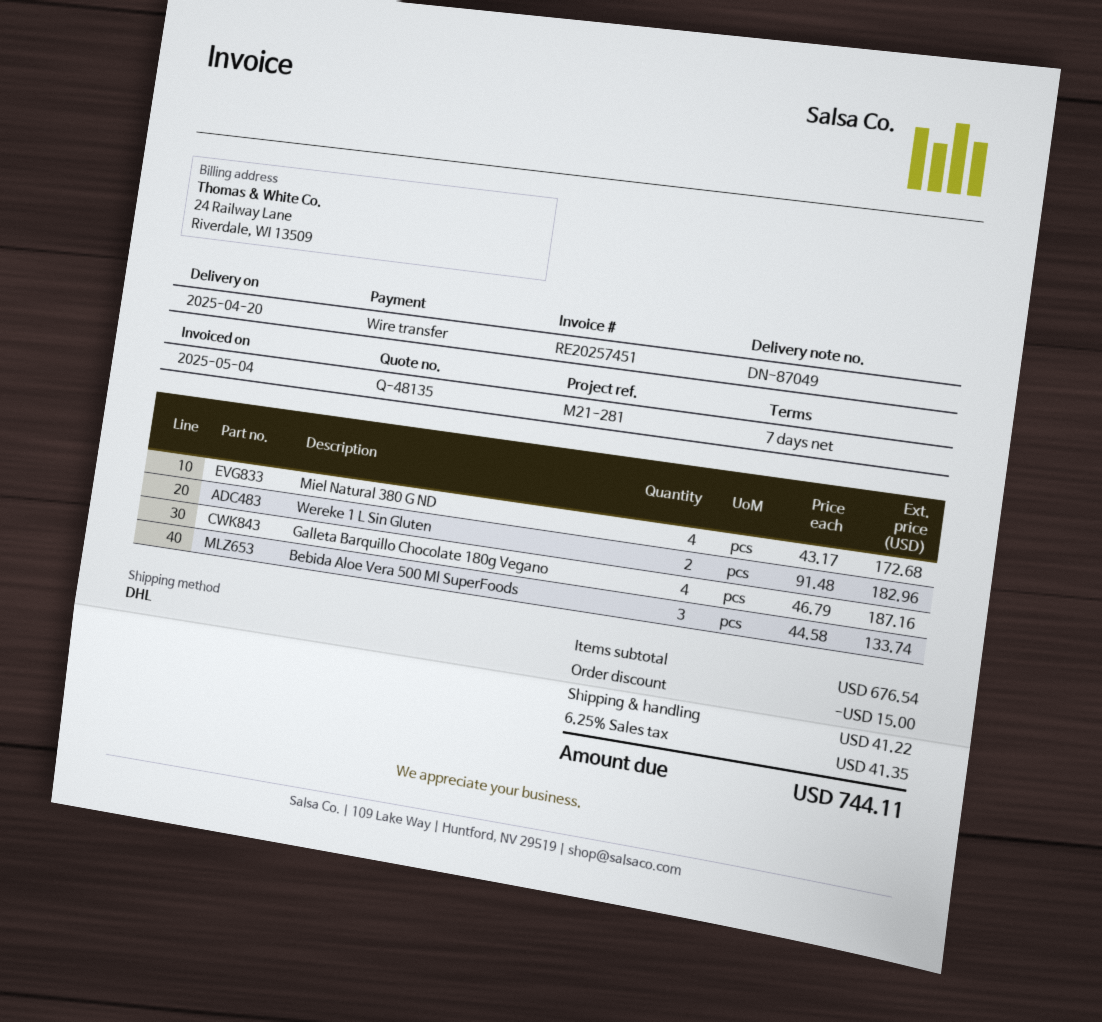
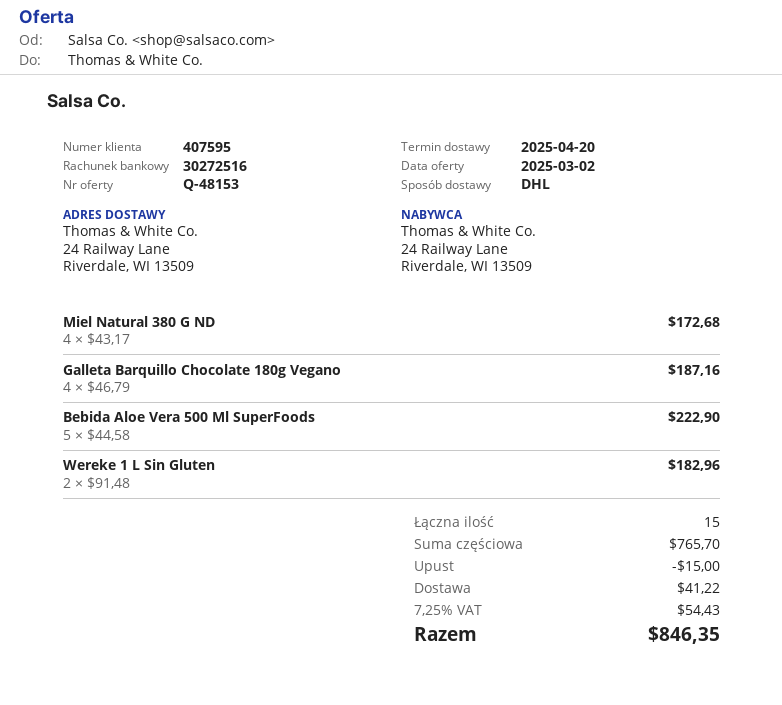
quote number: Q-48135 -> Q-48153
Bebida Aloe Vera 500 Ml SuperFoods: 3 x 44.58 = 133.74 -> 5 x 44.58 = 222.90
subtotal: 676.54 -> 765.70
tax: 6.25% = 41.35 -> 7.25% = 54.43
total: 744.11 -> 846.35

